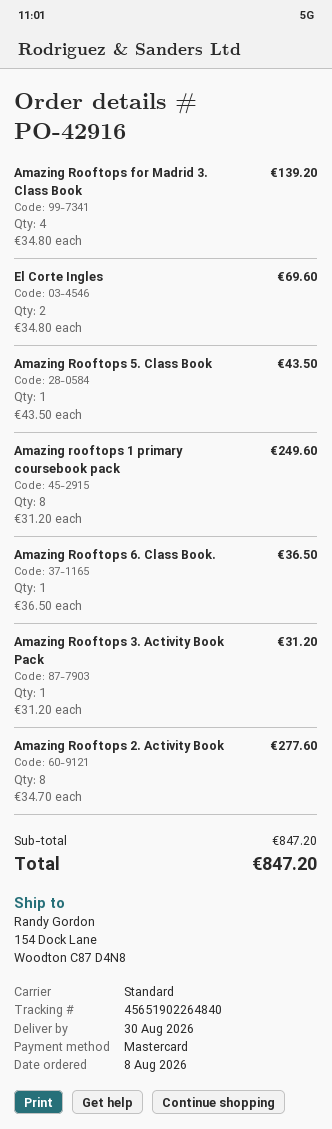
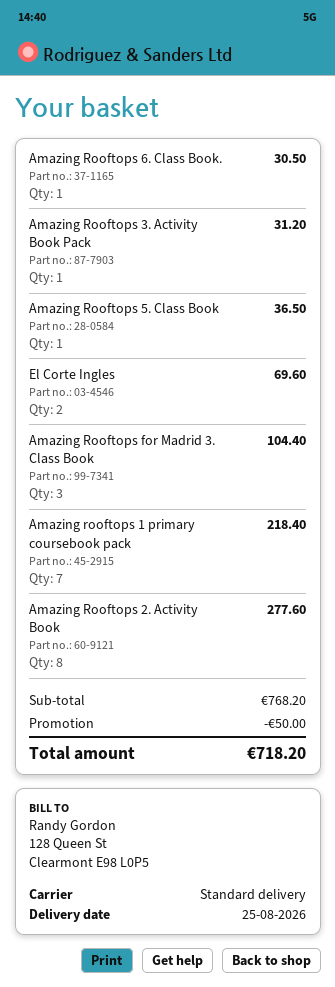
delivery date: 2026-08-30 -> 2026-08-25
Amazing Rooftops for Madrid 3. Class Book: 4 for 139.20 -> 3 for 104.40
Amazing Rooftops 5. Class Book: 1 for 43.50 -> 1 for 36.50
Amazing rooftops 1 primary coursebook pack: 8 for 249.60 -> 7 for 218.40
Amazing Rooftops 6. Class Book.: 1 for 36.50 -> 1 for 30.50
subtotal: 847.20 -> 768.20
discount: none -> 50.00
total: 847.20 -> 718.20

